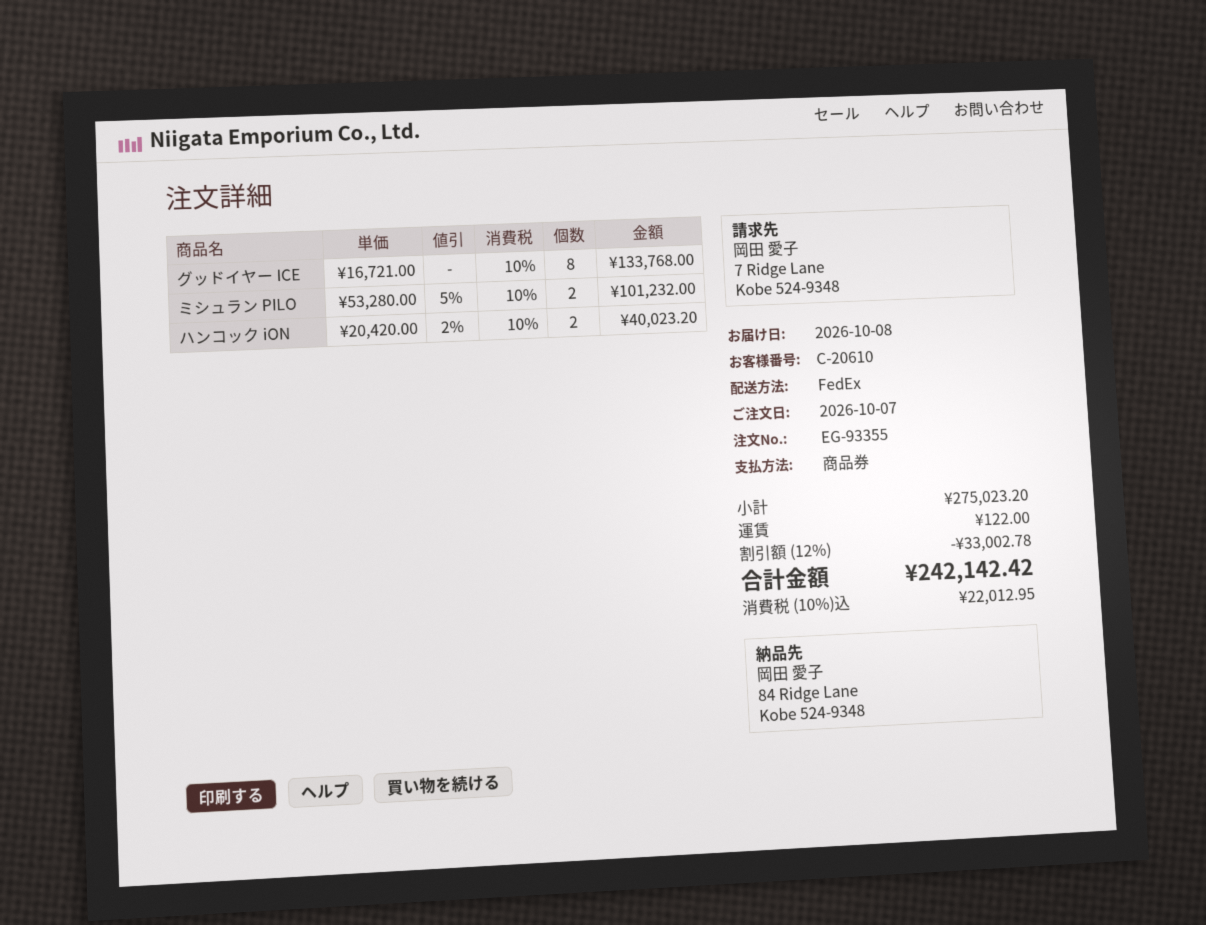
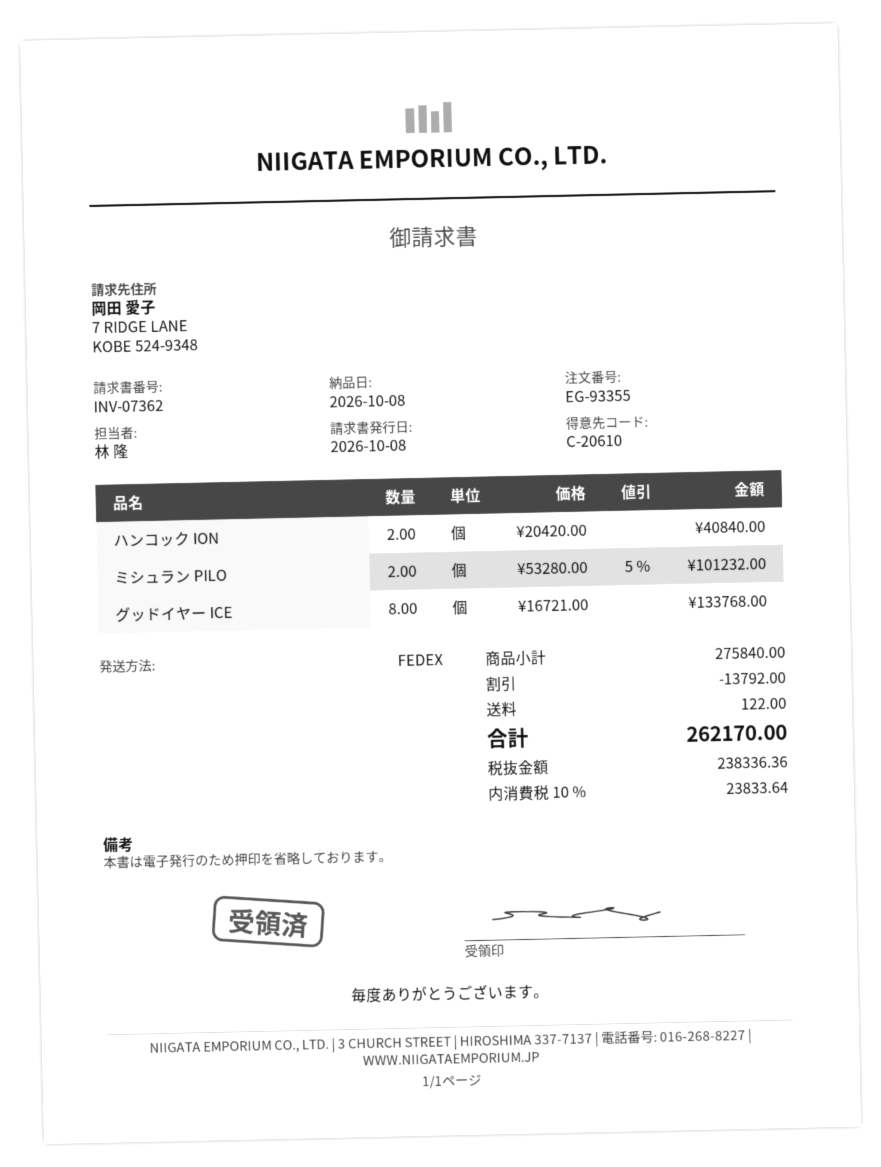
ハンコック iON: 2 x 20420.00 - 2% = 40023.20 -> 2 x 20420.00 = 40840.00
subtotal: 275023.20 -> 275840.00
discount: 33002.78 -> 13792.00
tax: 10% = 22012.95 -> 10% = 23833.64
total: 242142.42 -> 262170.00

